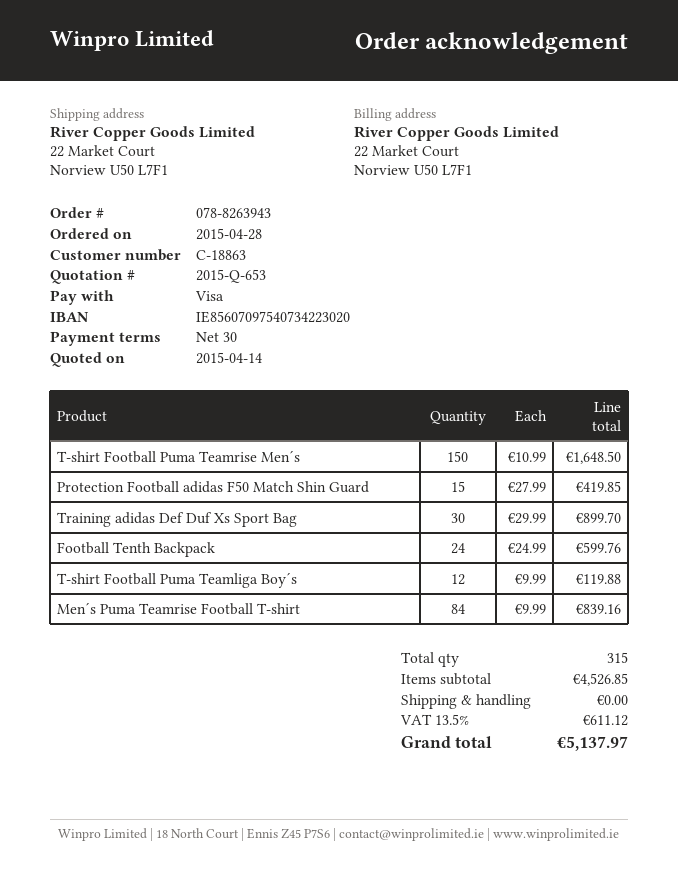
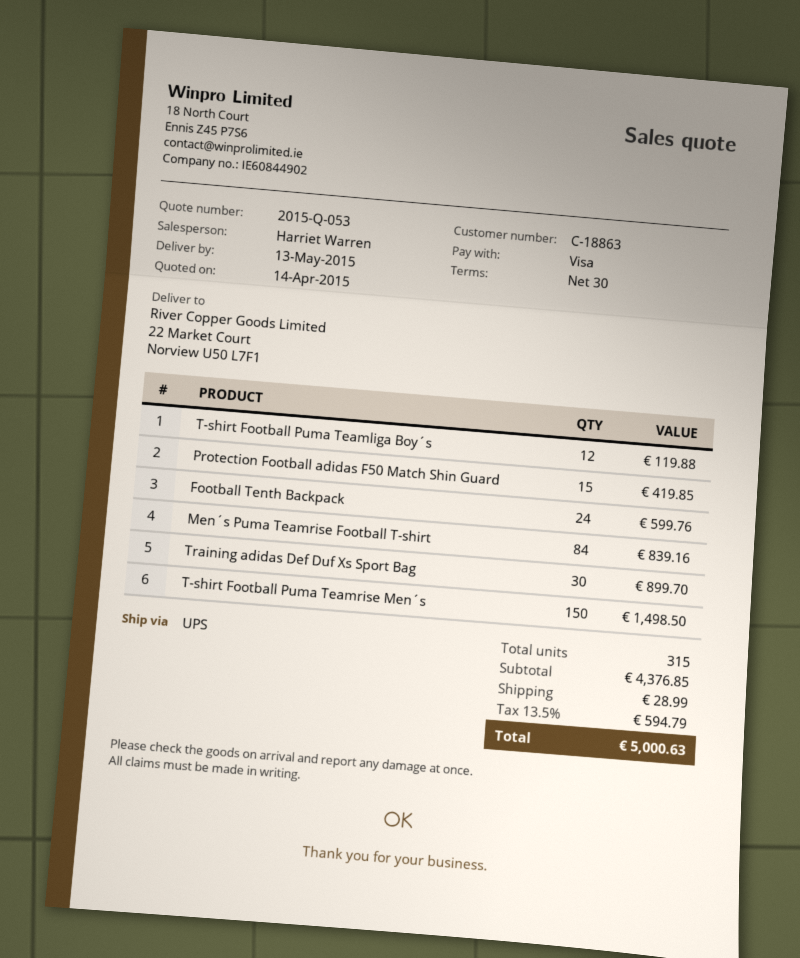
quote number: 2015-Q-653 -> 2015-Q-053
T-shirt Football Puma Teamrise Men´s: 150 for 1648.50 -> 150 for 1498.50
subtotal: 4526.85 -> 4376.85
shipping: 0.00 -> 28.99
tax: 13.5% = 611.12 -> 13.5% = 594.79
total: 5137.97 -> 5000.63

